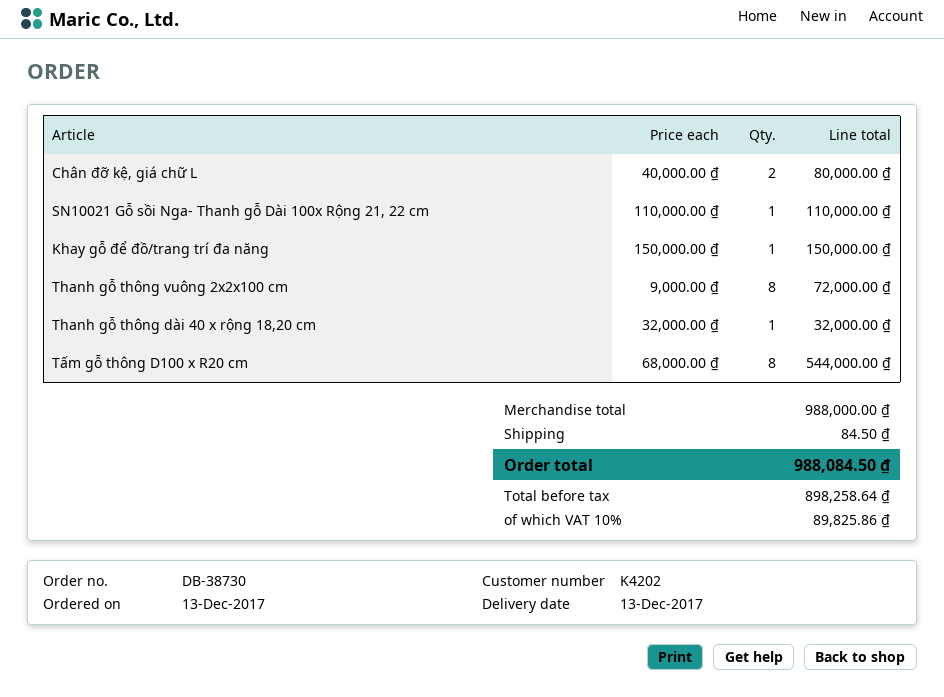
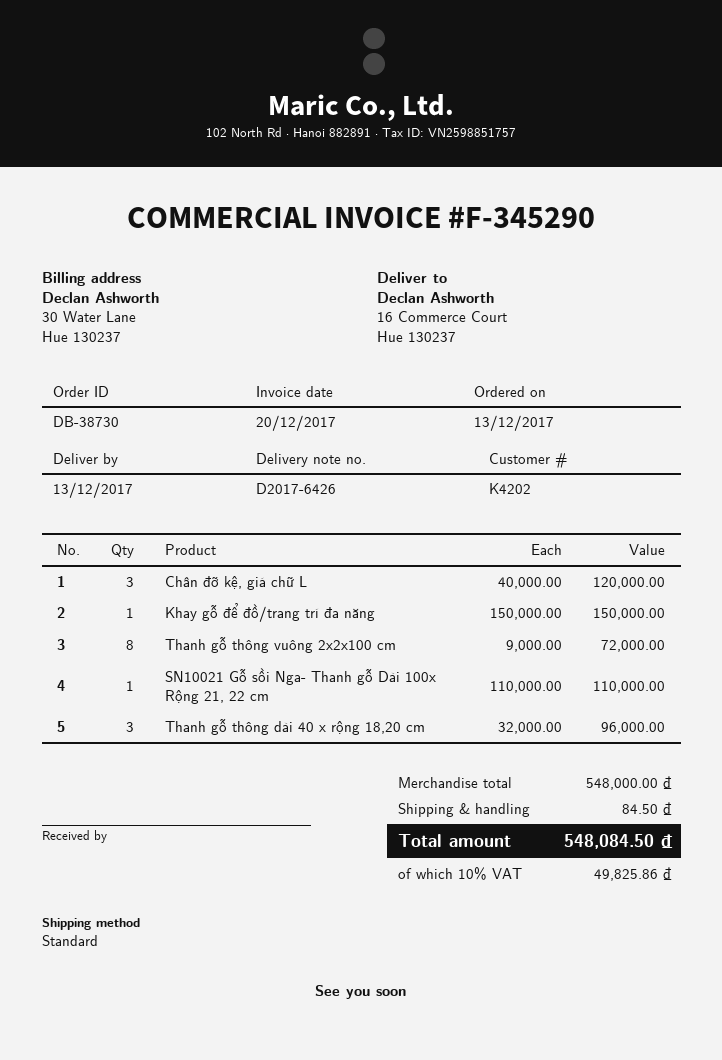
Chân đỡ kệ, giá chữ L: 2 x 40000.00 = 80000.00 -> 3 x 40000.00 = 120000.00
Thanh gỗ thông dài 40 x rộng 18,20 cm: 1 x 32000.00 = 32000.00 -> 3 x 32000.00 = 96000.00
Tấm gỗ thông D100 x R20 cm: 8 x 68000.00 = 544000.00 -> none
subtotal: 988000.00 -> 548000.00
tax: 10% = 89825.86 -> 10% = 49825.86
total: 988084.50 -> 548084.50

